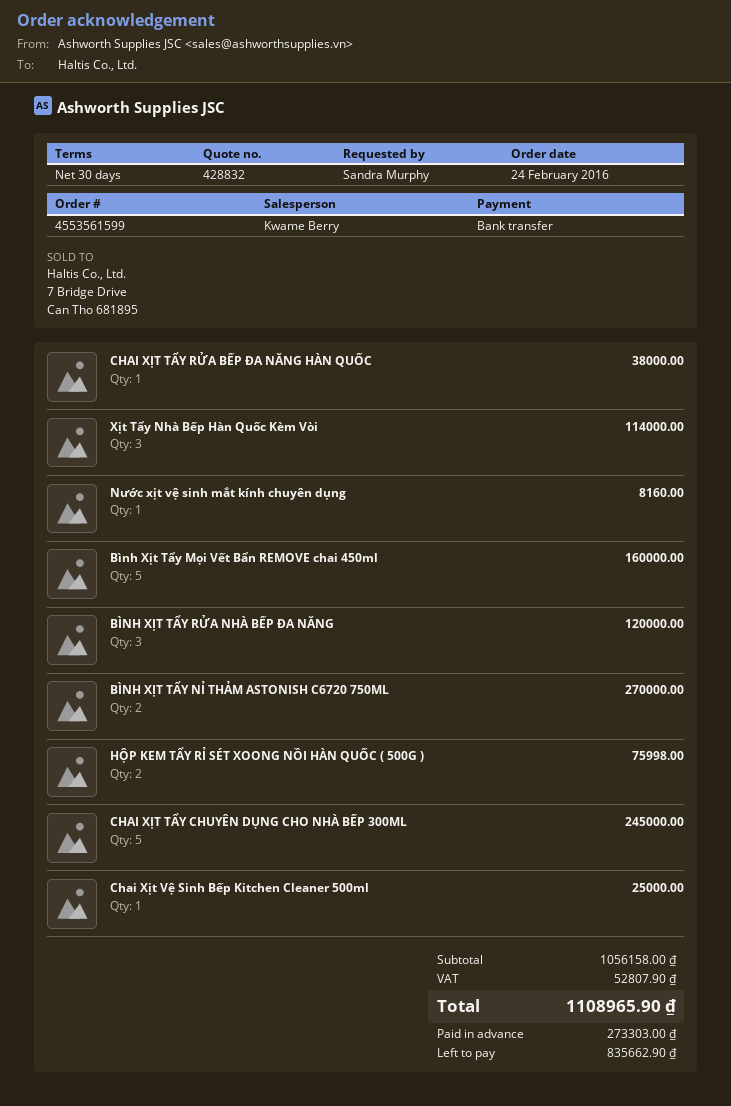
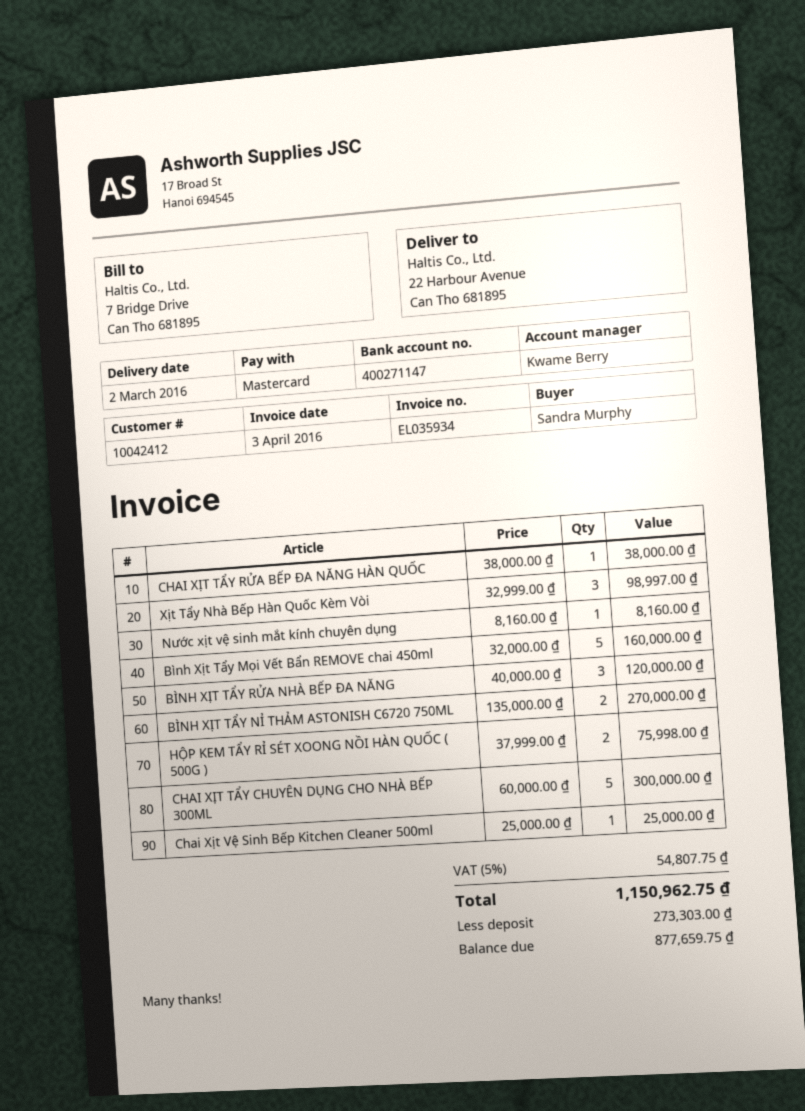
payment method: bank transfer -> Mastercard
Xịt Tẩy Nhà Bếp Hàn Quốc Kèm Vòi: 3 for 114000.00 -> 3 for 98997.00
CHAI XỊT TẨY CHUYÊN DỤNG CHO NHÀ BẾP 300ML: 5 for 245000.00 -> 5 for 300000.00
tax: 52807.90 -> 54807.75
total: 1108965.90 -> 1150962.75
balance: 835662.90 -> 877659.75

